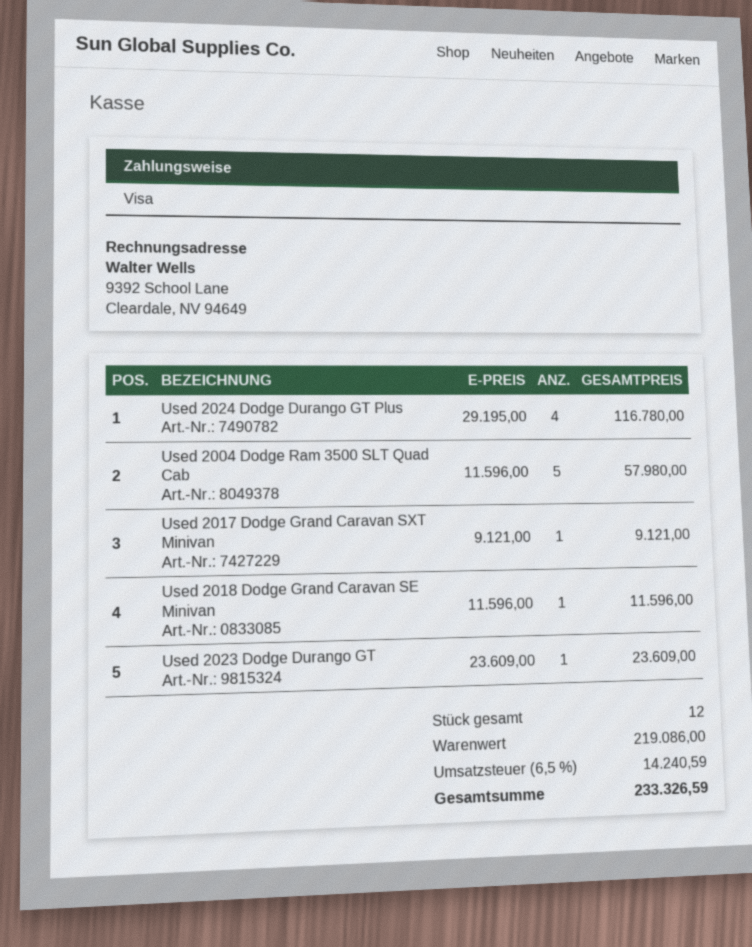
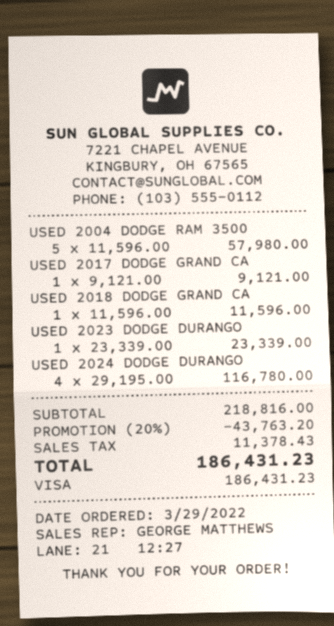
Used 2023 Dodge Durango GT: 1 x 23609.00 = 23609.00 -> 1 x 23339.00 = 23339.00
subtotal: 219086.00 -> 218816.00
discount: none -> 20% = 43763.20
tax: 14240.59 -> 11378.43
total: 233326.59 -> 186431.23

